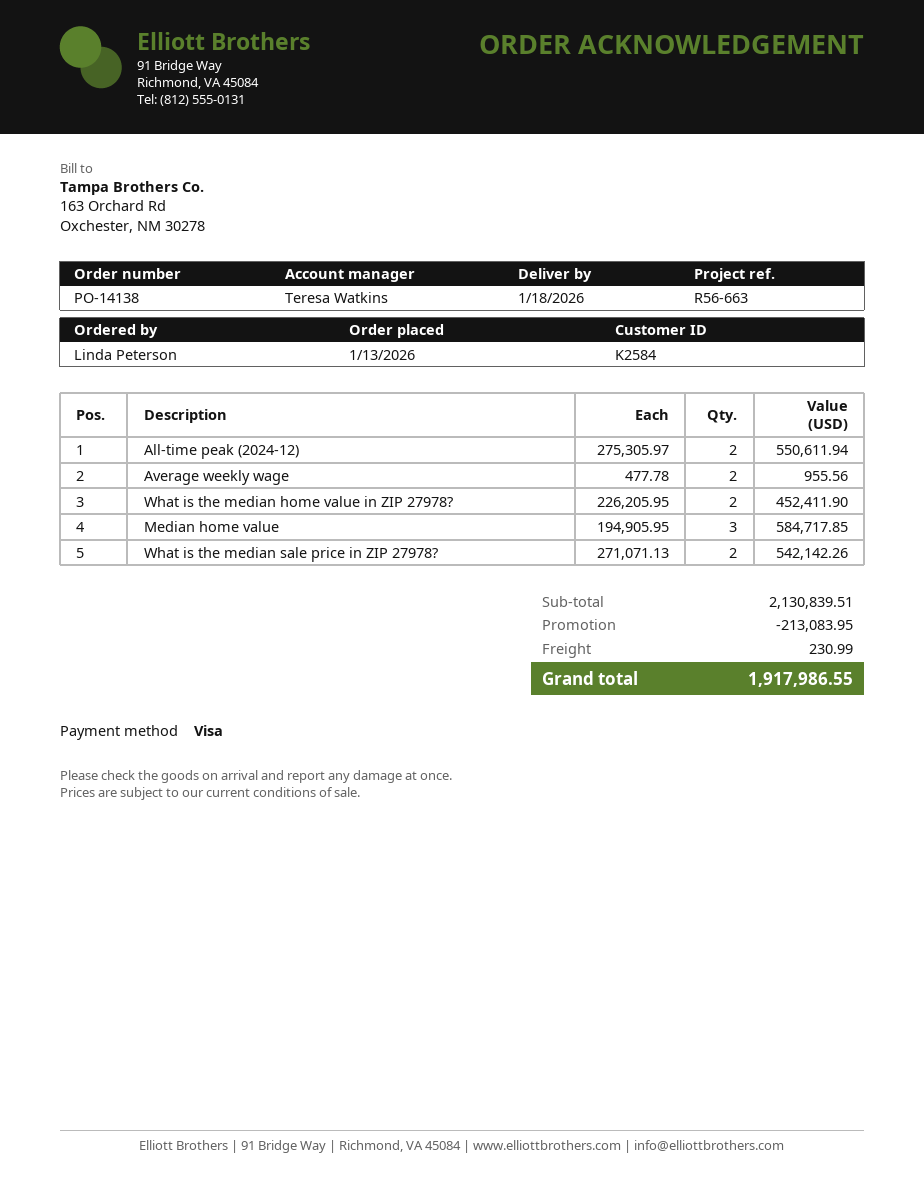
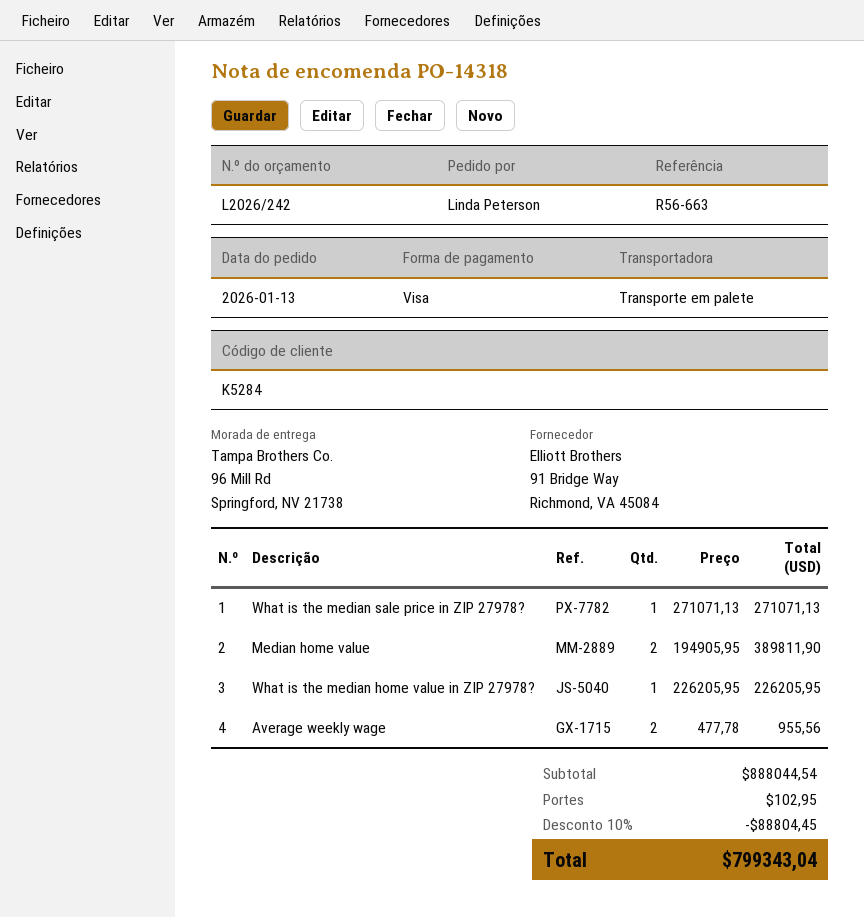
order number: PO-14138 -> PO-14318
customer number: K2584 -> K5284
All-time peak (2024-12): 2 x 275305.97 = 550611.94 -> none
What is the median home value in ZIP 27978?: 2 x 226205.95 = 452411.90 -> 1 x 226205.95 = 226205.95
Median home value: 3 x 194905.95 = 584717.85 -> 2 x 194905.95 = 389811.90
What is the median sale price in ZIP 27978?: 2 x 271071.13 = 542142.26 -> 1 x 271071.13 = 271071.13
subtotal: 2130839.51 -> 888044.54
discount: 213083.95 -> 88804.45
shipping: 230.99 -> 102.95
total: 1917986.55 -> 799343.04

